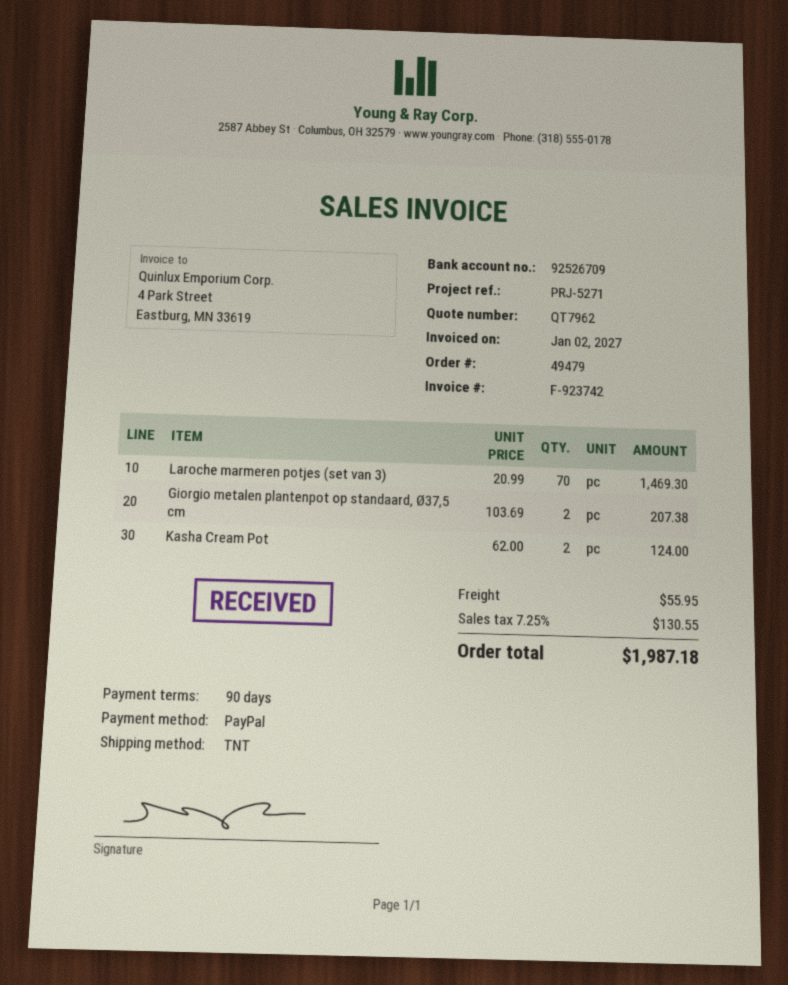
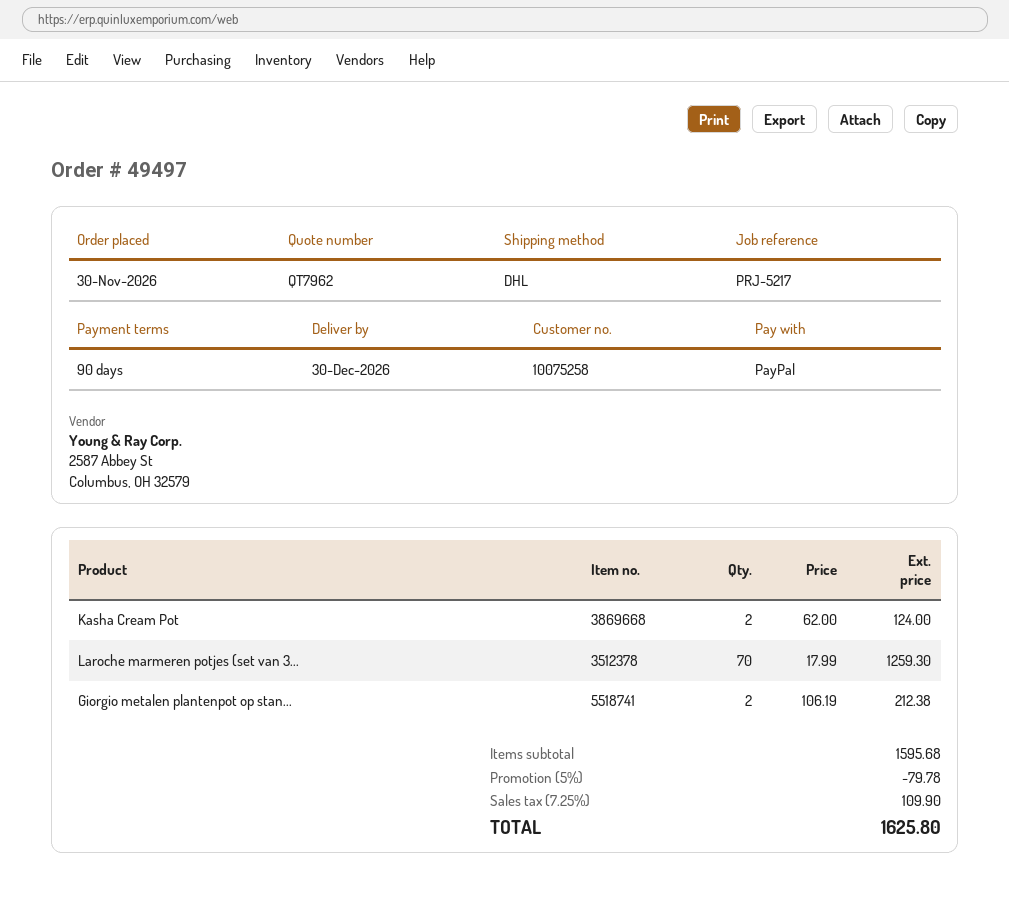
order number: 49479 -> 49497
reference: PRJ-5271 -> PRJ-5217
shipping method: TNT -> DHL
Laroche marmeren potjes (set van 3): 70 x 20.99 = 1469.30 -> 70 x 17.99 = 1259.30
Giorgio metalen plantenpot op standaard, Ø37,5 cm: 2 x 103.69 = 207.38 -> 2 x 106.19 = 212.38
discount: none -> 5% = 79.78
shipping: 55.95 -> none
tax: 7.25% = 130.55 -> 7.25% = 109.90
total: 1987.18 -> 1625.80

